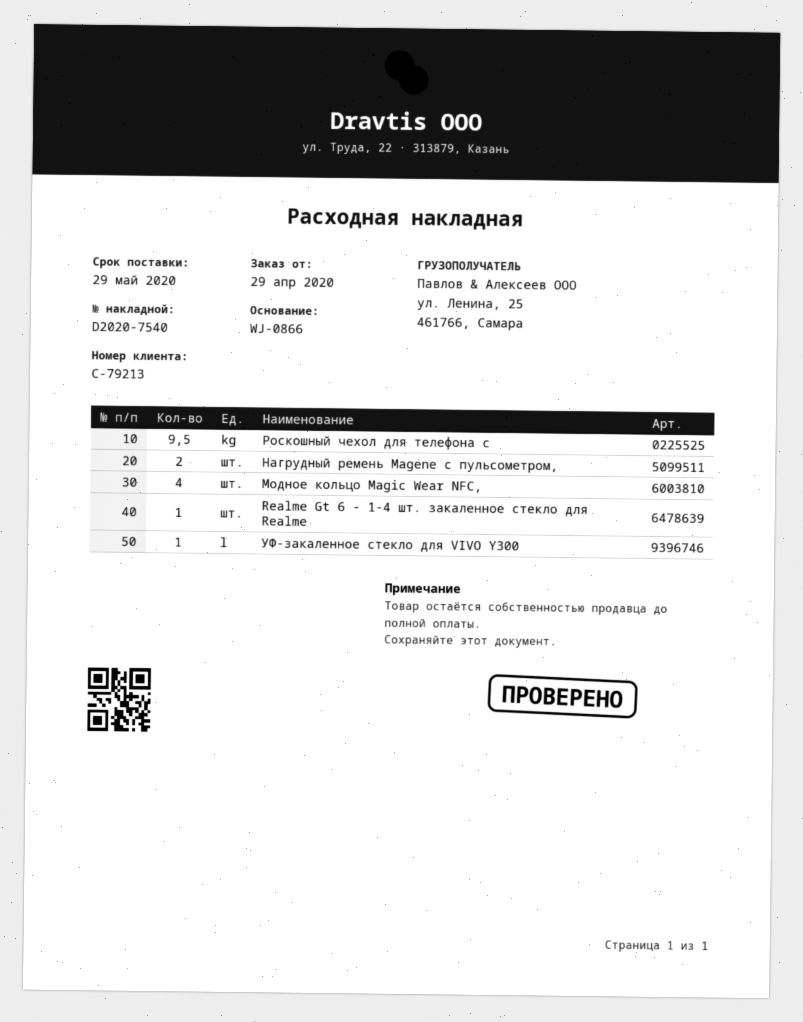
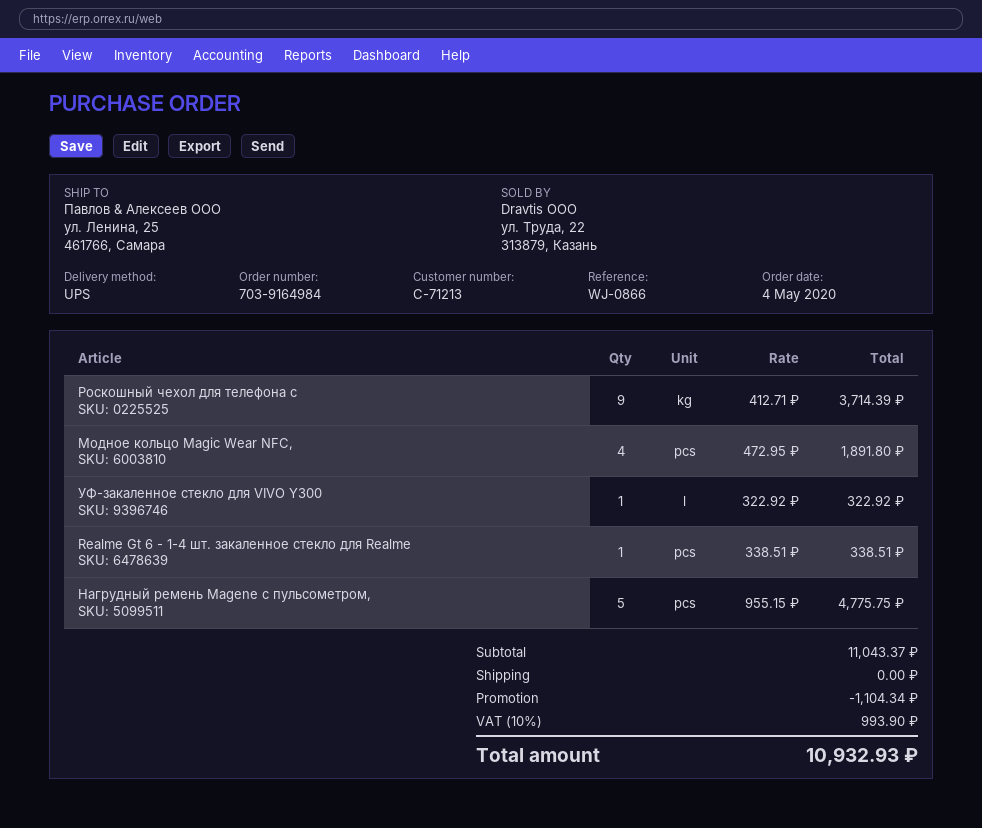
order date: 2020-04-29 -> 2020-05-04
customer number: C-79213 -> C-71213
Роскошный чехол для телефона с: 9.5 -> 9
Нагрудный ремень Magene с пульсометром,: 2 -> 5

